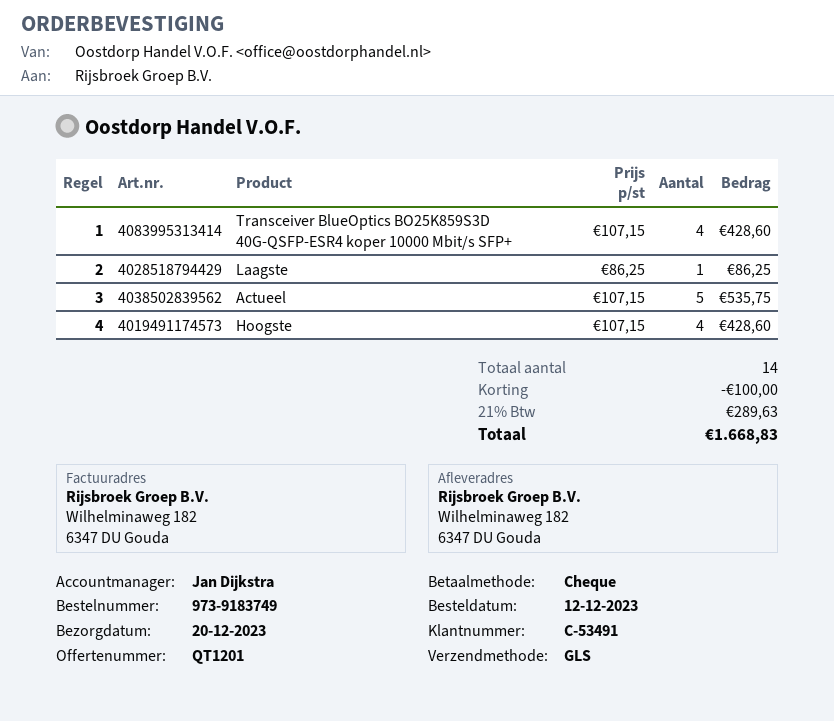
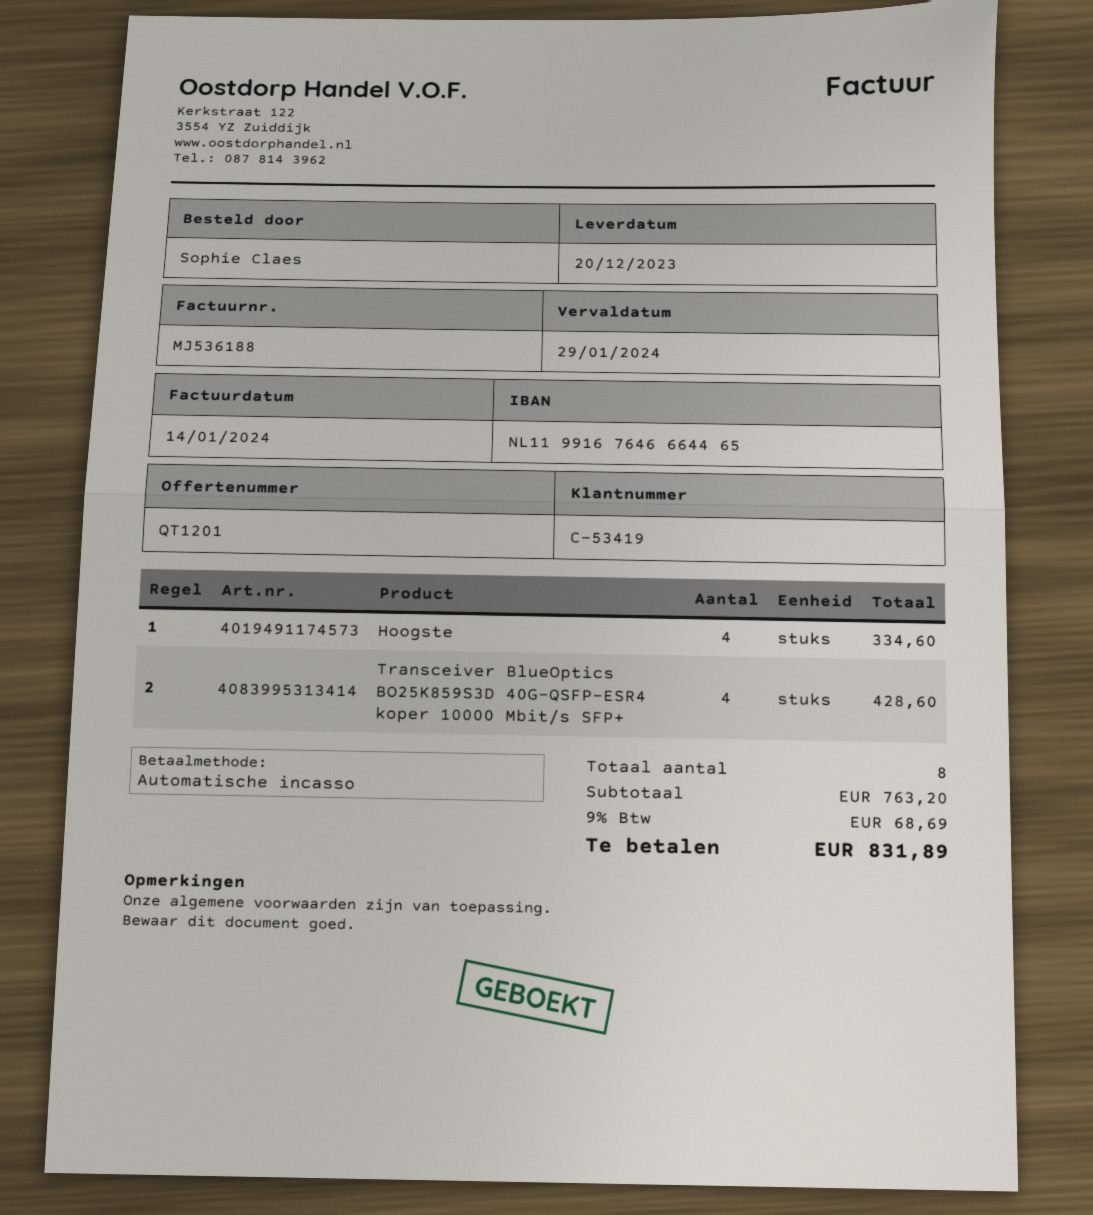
customer number: C-53491 -> C-53419
payment method: cheque -> direct debit
Laagste: 1 for 86.25 -> none
Actueel: 5 for 535.75 -> none
Hoogste: 4 for 428.60 -> 4 for 334.60
total quantity: 14 -> 8
discount: 100.00 -> none
tax: 21% = 289.63 -> 9% = 68.69
total: 1668.83 -> 831.89

